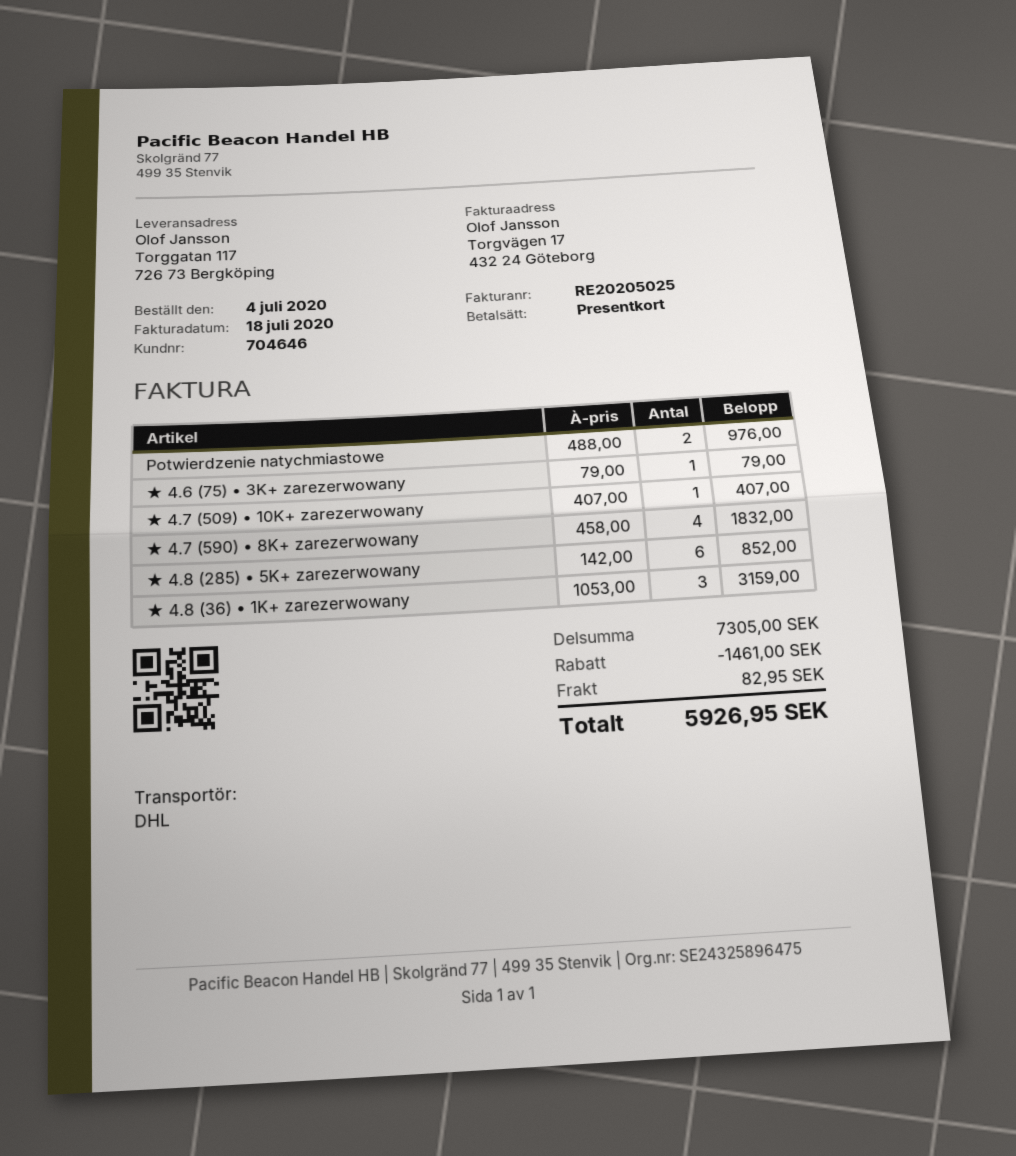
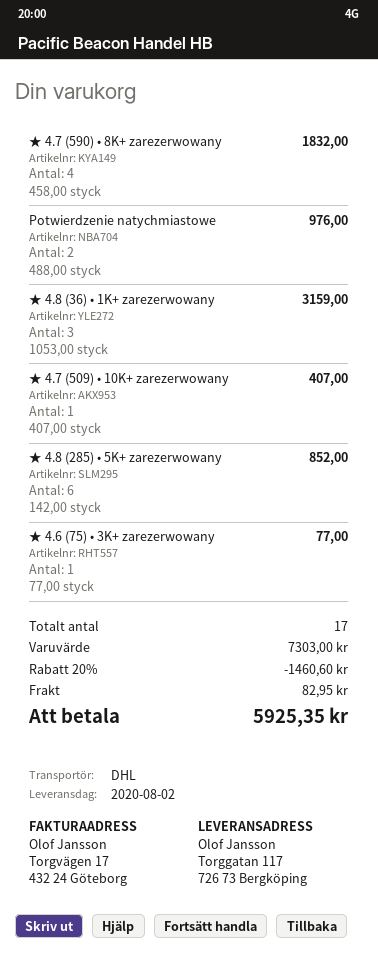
★ 4.6 (75) • 3K+ zarezerwowany: 1 x 79.00 = 79.00 -> 1 x 77.00 = 77.00
subtotal: 7305.00 -> 7303.00
discount: 1461.00 -> 1460.60
total: 5926.95 -> 5925.35

